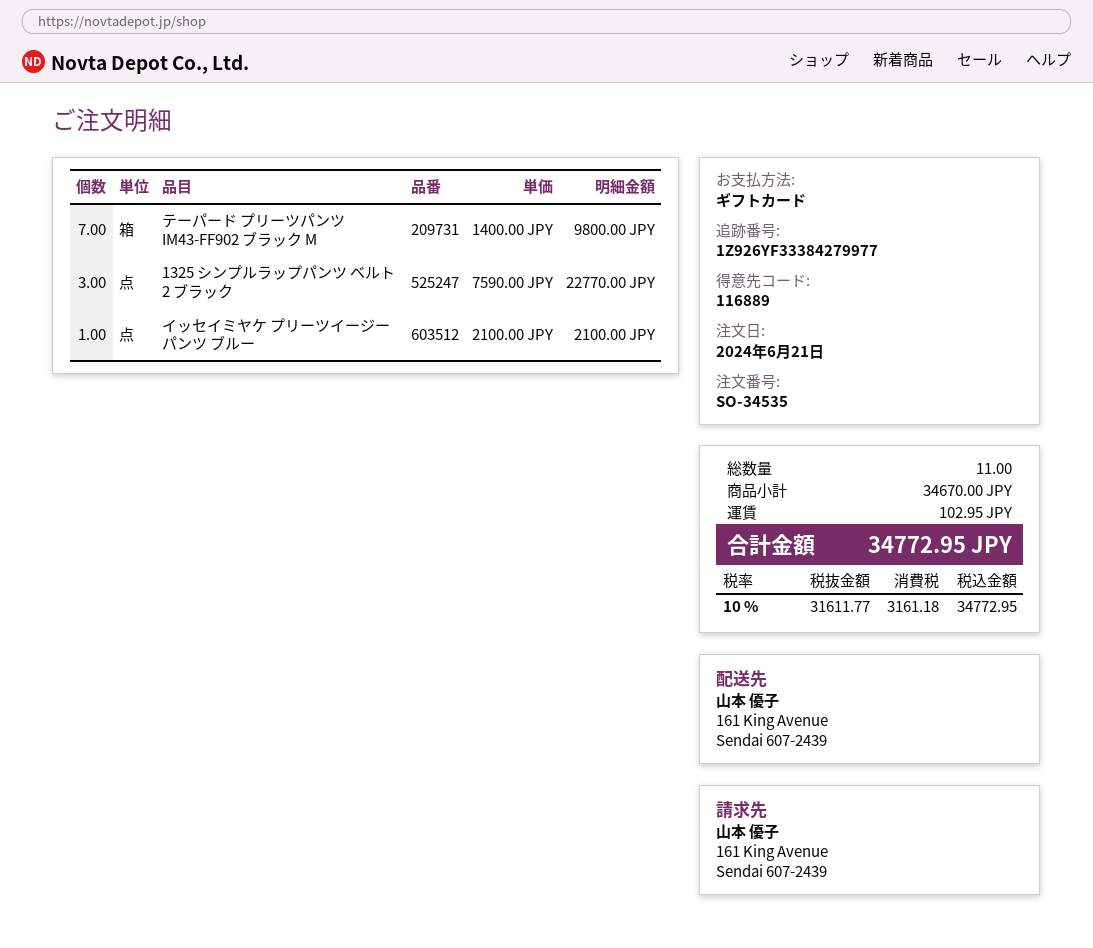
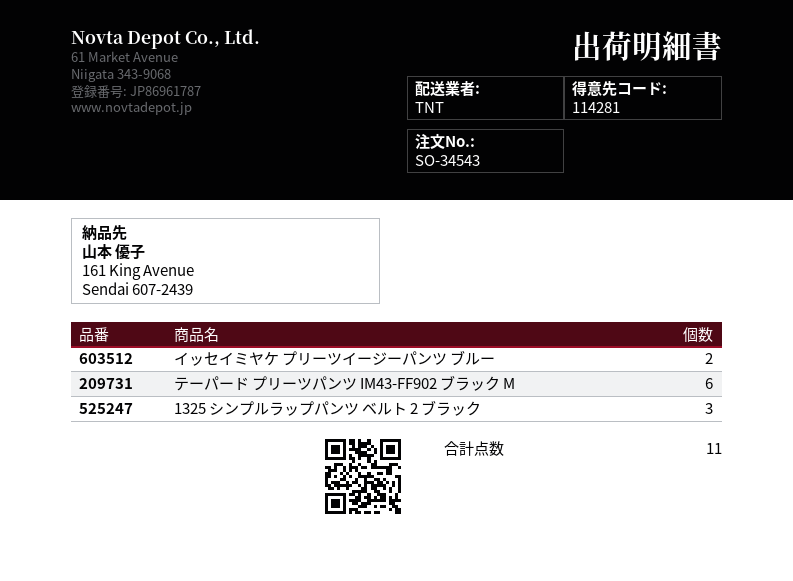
order number: SO-34535 -> SO-34543
customer number: 116889 -> 114281
テーパード プリーツパンツ IM43-FF902 ブラック M: 7 -> 6
イッセイミヤケ プリーツイージーパンツ ブルー: 1 -> 2

